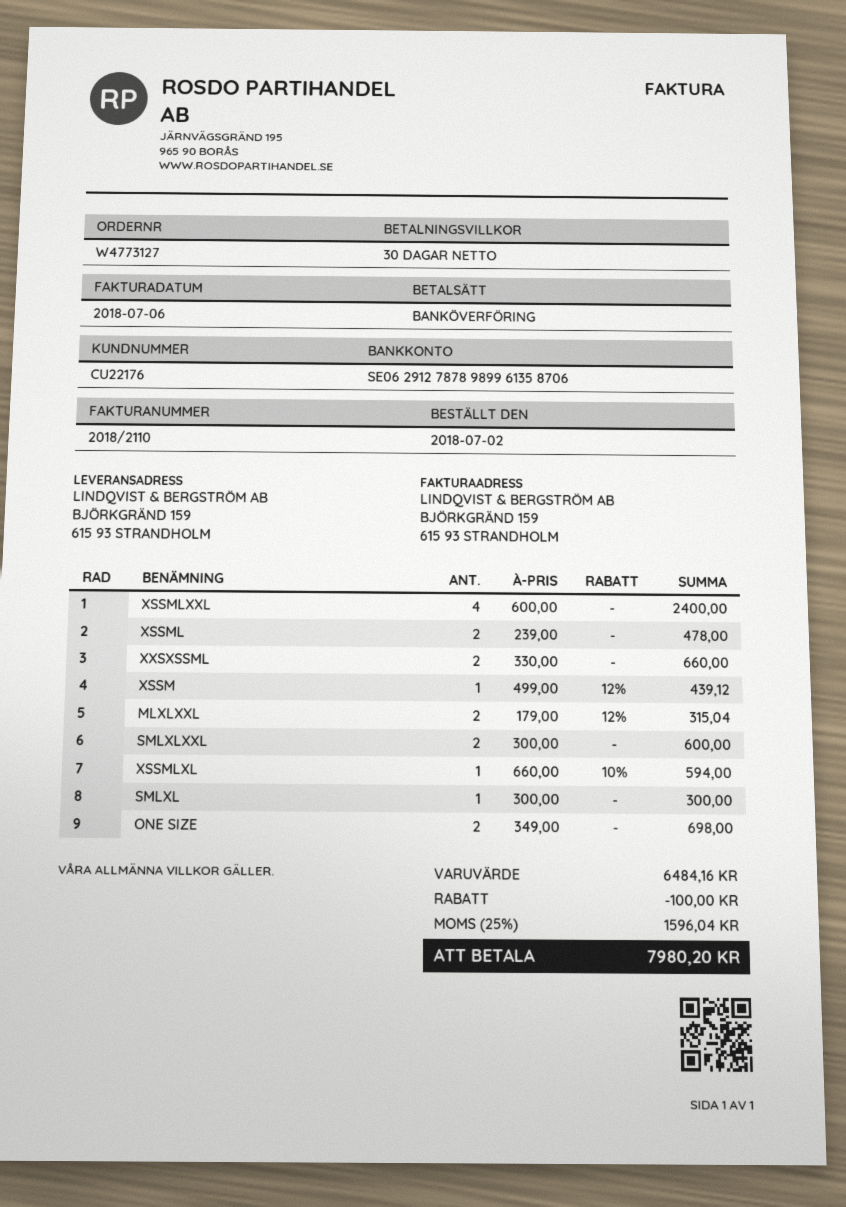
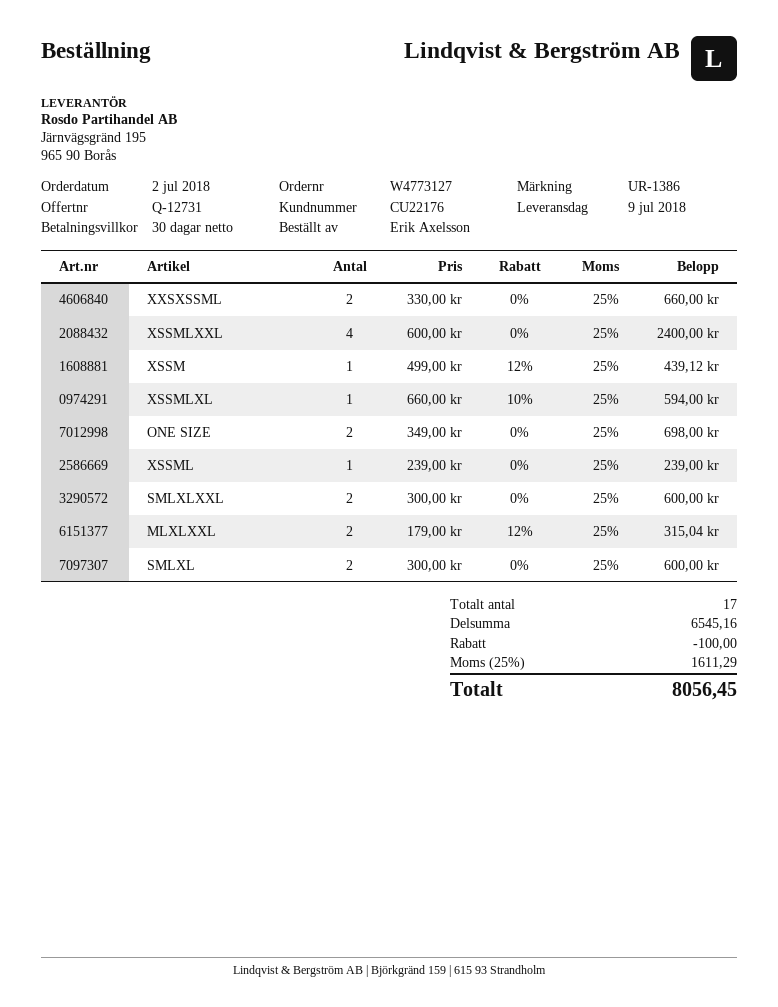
XSSML: 2 x 239.00 = 478.00 -> 1 x 239.00 = 239.00
SMLXL: 1 x 300.00 = 300.00 -> 2 x 300.00 = 600.00
subtotal: 6484.16 -> 6545.16
tax: 25% = 1596.04 -> 25% = 1611.29
total: 7980.20 -> 8056.45

